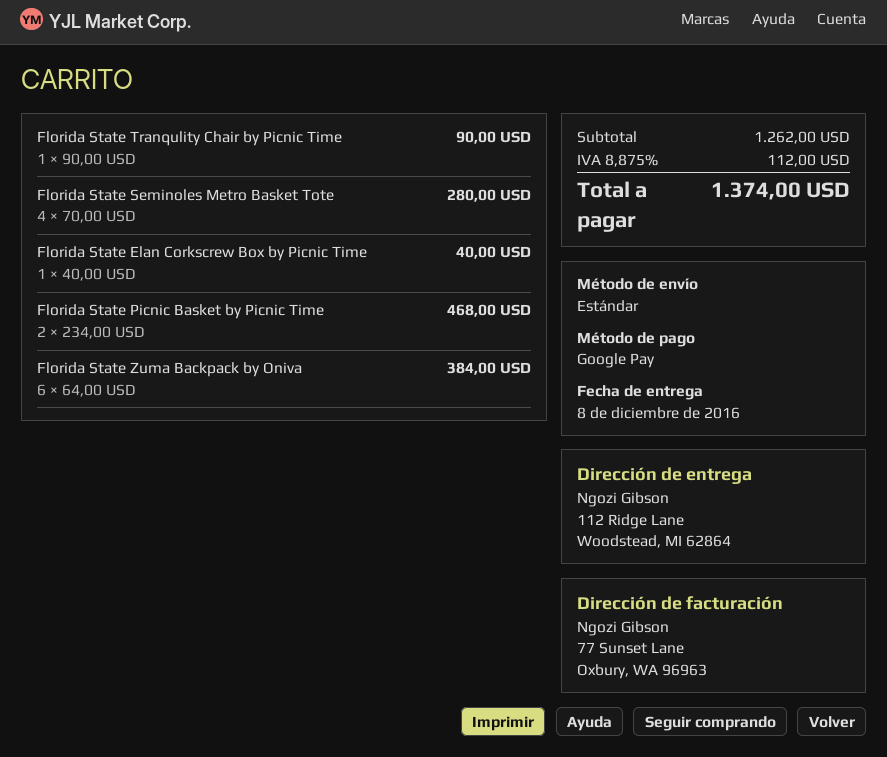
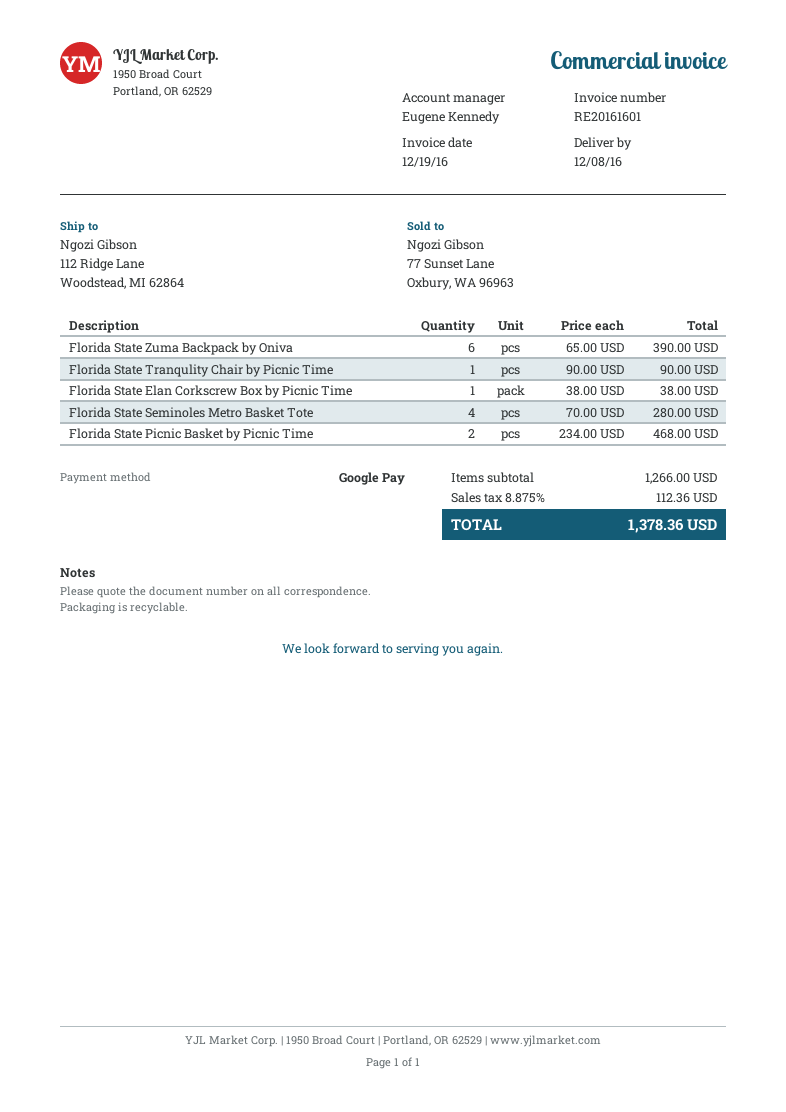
Florida State Elan Corkscrew Box by Picnic Time: 1 x 40.00 = 40.00 -> 1 x 38.00 = 38.00
Florida State Zuma Backpack by Oniva: 6 x 64.00 = 384.00 -> 6 x 65.00 = 390.00
subtotal: 1262.00 -> 1266.00
tax: 8.875% = 112.00 -> 8.875% = 112.36
total: 1374.00 -> 1378.36

